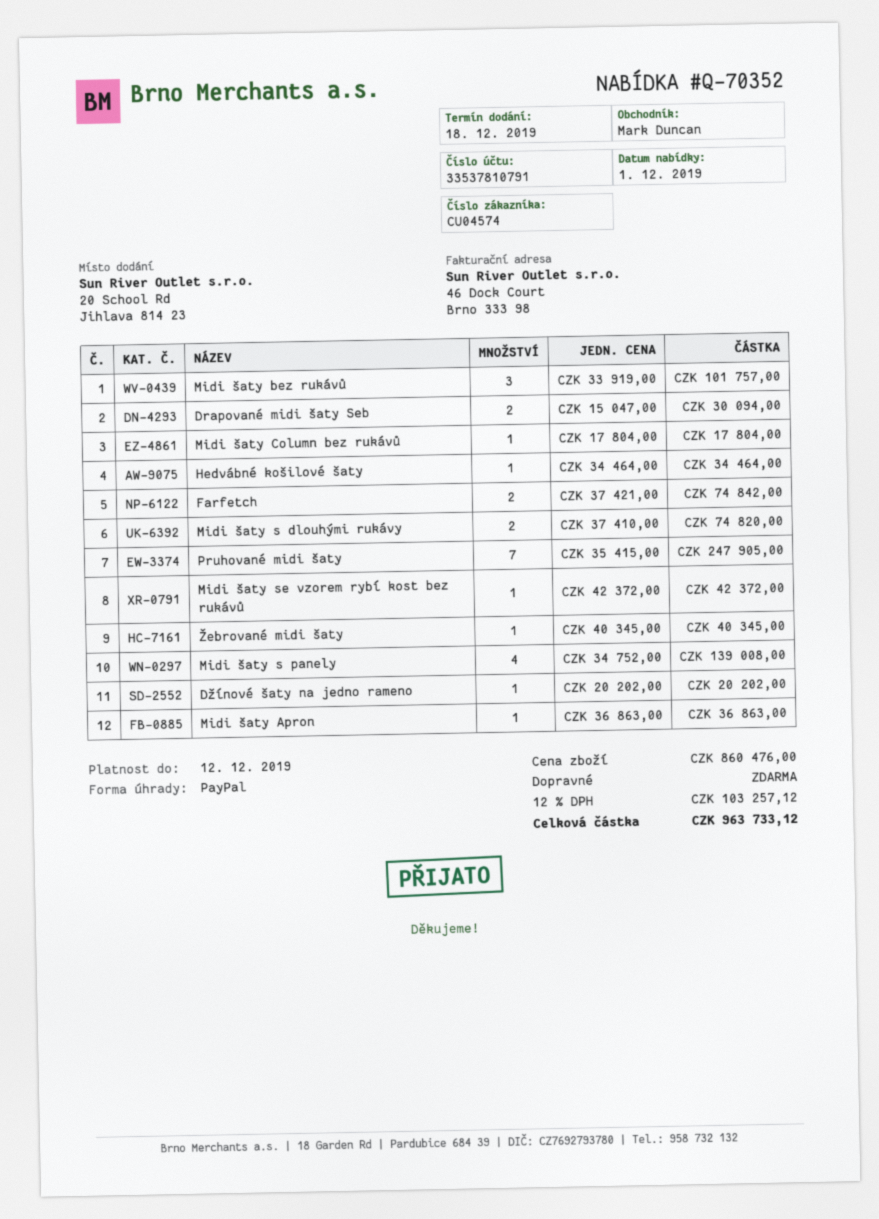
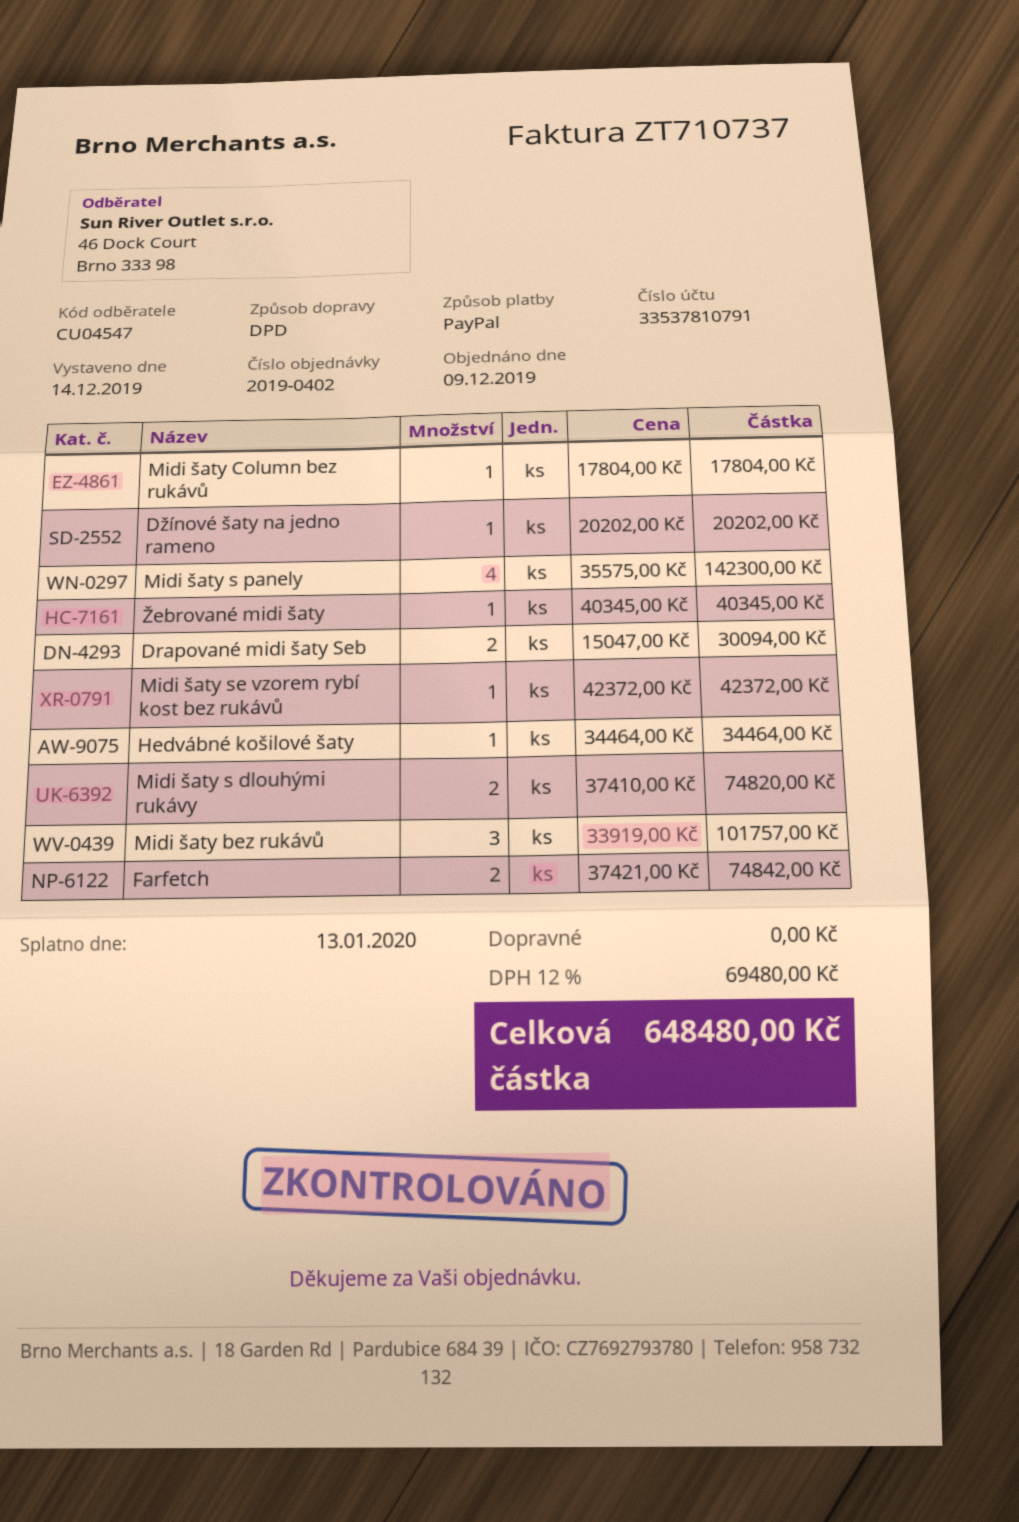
customer number: CU04574 -> CU04547
Pruhované midi šaty: 7 x 35415.00 = 247905.00 -> none
Midi šaty s panely: 4 x 34752.00 = 139008.00 -> 4 x 35575.00 = 142300.00
Midi šaty Apron: 1 x 36863.00 = 36863.00 -> none
tax: 12% = 103257.12 -> 12% = 69480.00
total: 963733.12 -> 648480.00

